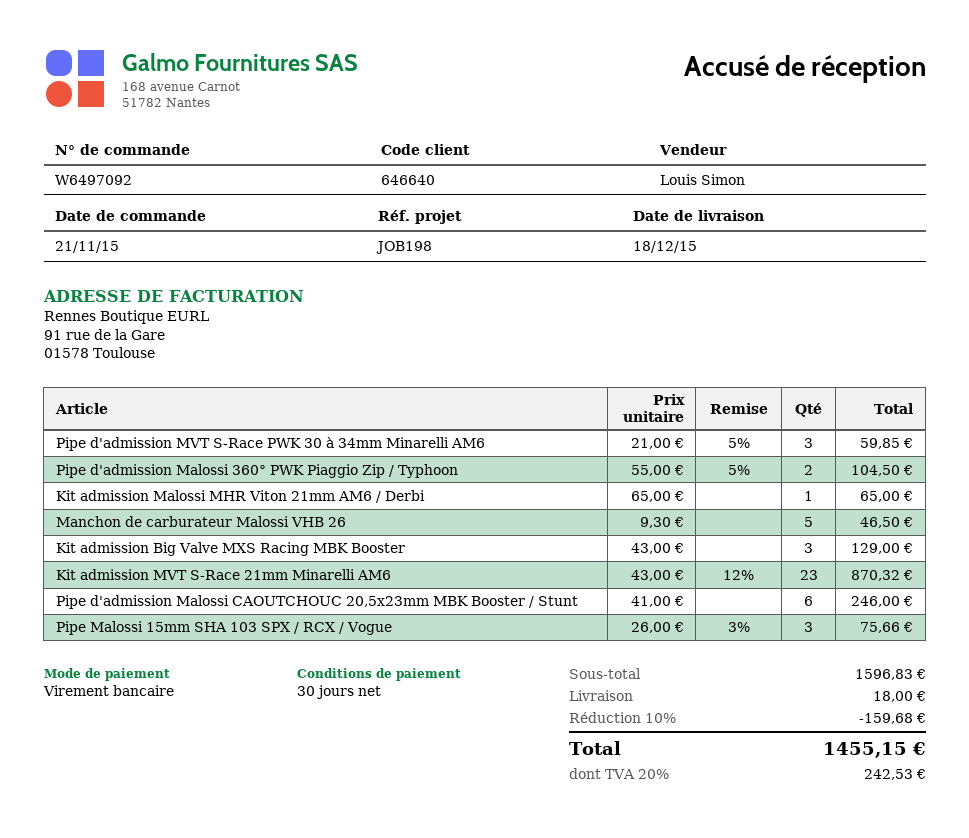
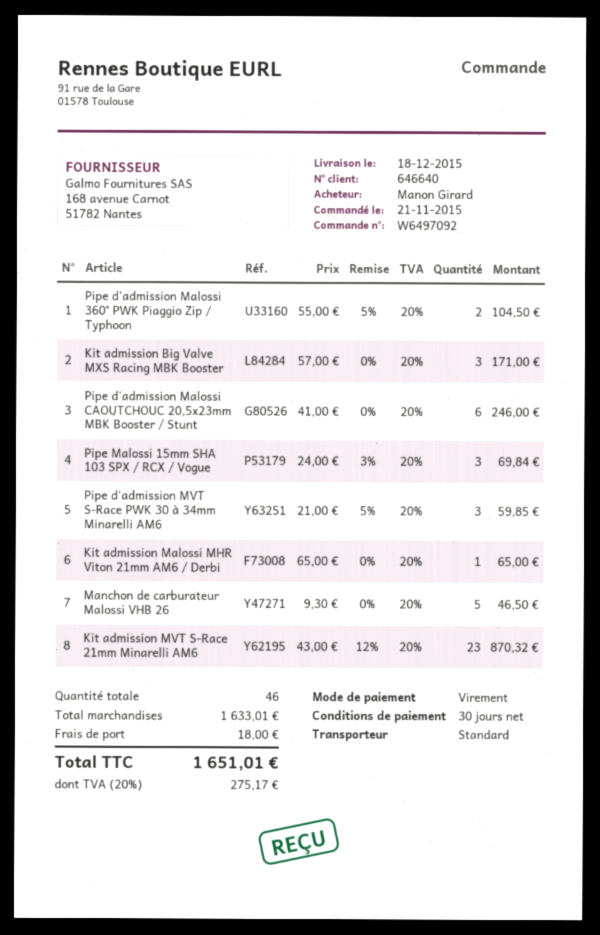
Kit admission Big Valve MXS Racing MBK Booster: 3 x 43.00 = 129.00 -> 3 x 57.00 = 171.00
Pipe Malossi 15mm SHA 103 SPX / RCX / Vogue: 3 x 26.00 - 3% = 75.66 -> 3 x 24.00 - 3% = 69.84
subtotal: 1596.83 -> 1633.01
discount: 10% = 159.68 -> none
tax: 20% = 242.53 -> 20% = 275.17
total: 1455.15 -> 1651.01

